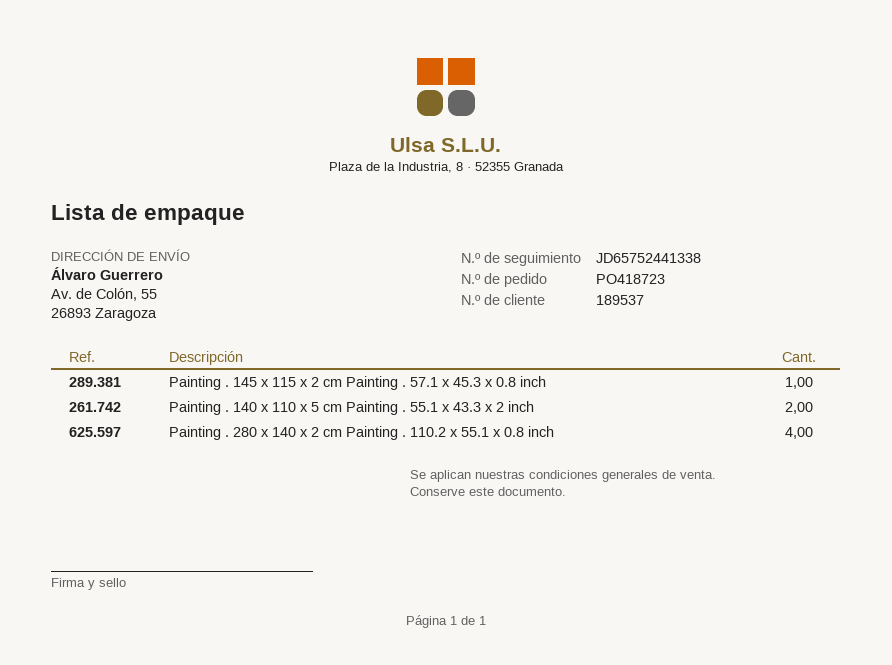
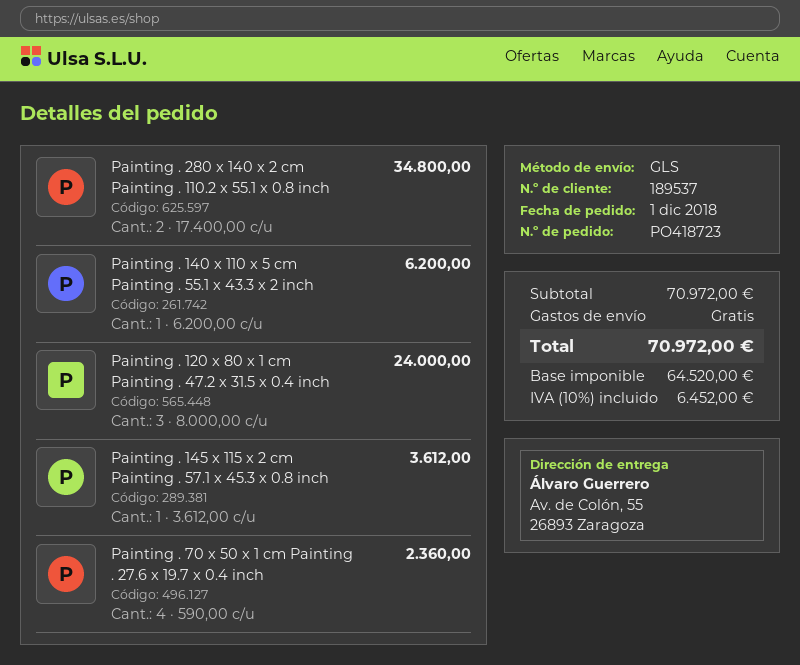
Painting . 140 x 110 x 5 cm Painting . 55.1 x 43.3 x 2 inch: 2 -> 1
Painting . 280 x 140 x 2 cm Painting . 110.2 x 55.1 x 0.8 inch: 4 -> 2
Painting . 120 x 80 x 1 cm Painting . 47.2 x 31.5 x 0.4 inch: none -> 3
Painting . 70 x 50 x 1 cm Painting . 27.6 x 19.7 x 0.4 inch: none -> 4

